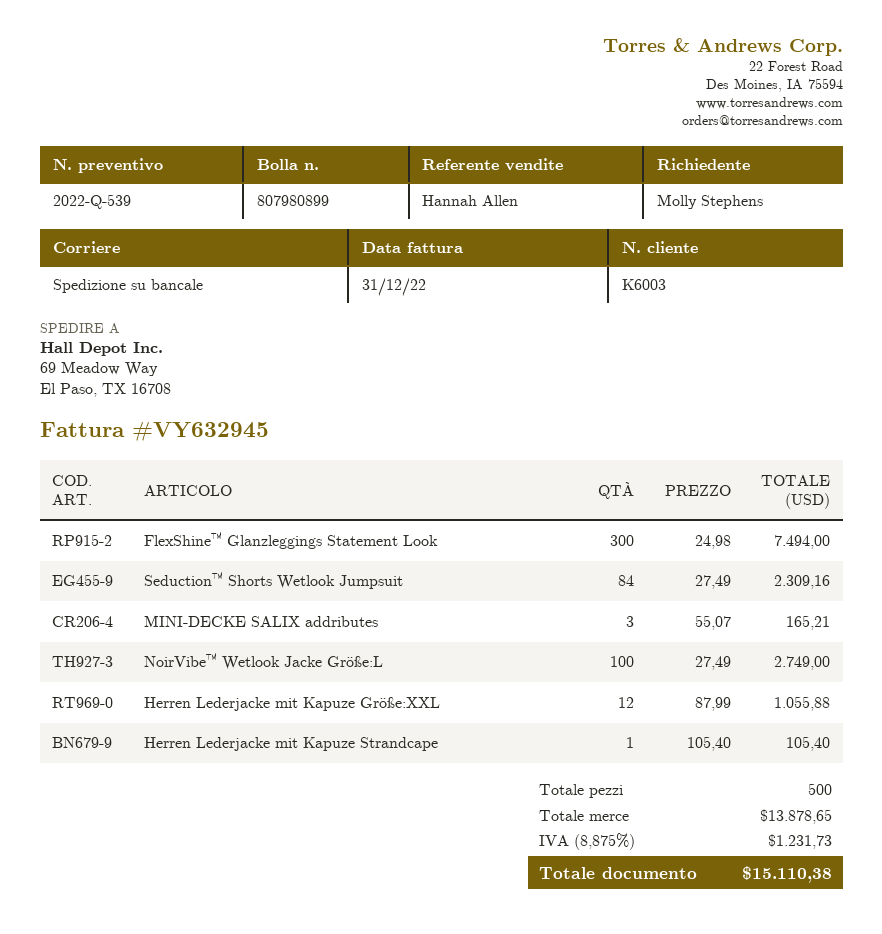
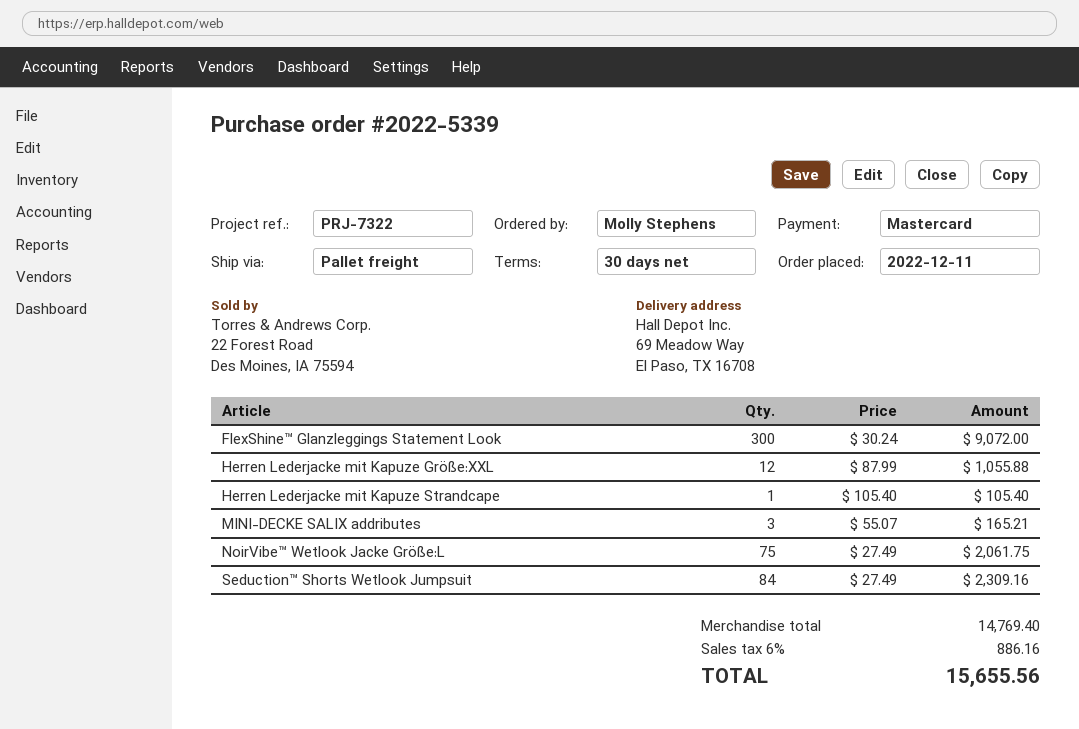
FlexShine™ Glanzleggings Statement Look: 300 x 24.98 = 7494.00 -> 300 x 30.24 = 9072.00
NoirVibe™ Wetlook Jacke Größe:L: 100 x 27.49 = 2749.00 -> 75 x 27.49 = 2061.75
subtotal: 13878.65 -> 14769.40
tax: 8.875% = 1231.73 -> 6% = 886.16
total: 15110.38 -> 15655.56

